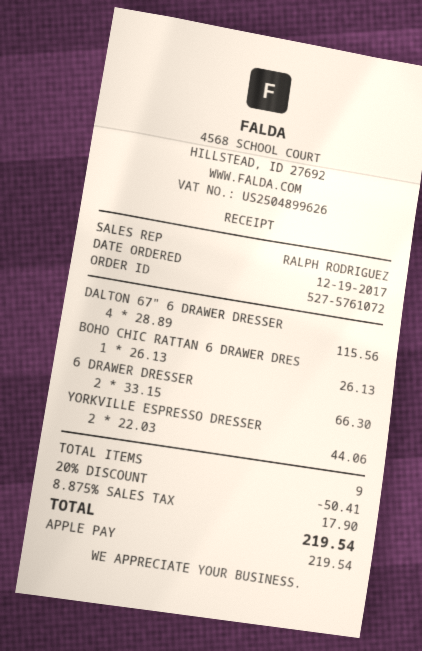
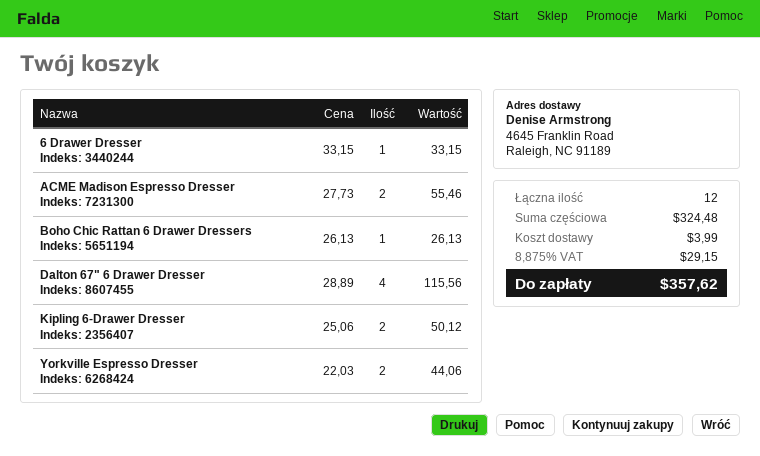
6 DRAWER DRESSER: 2 x 33.15 = 66.30 -> 1 x 33.15 = 33.15
ACME Madison Espresso Dresser: none -> 2 x 27.73 = 55.46
Kipling 6-Drawer Dresser: none -> 2 x 25.06 = 50.12
total quantity: 9 -> 12
discount: 20% = 50.41 -> none
shipping: none -> 3.99
tax: 8.875% = 17.90 -> 8.875% = 29.15
total: 219.54 -> 357.62

